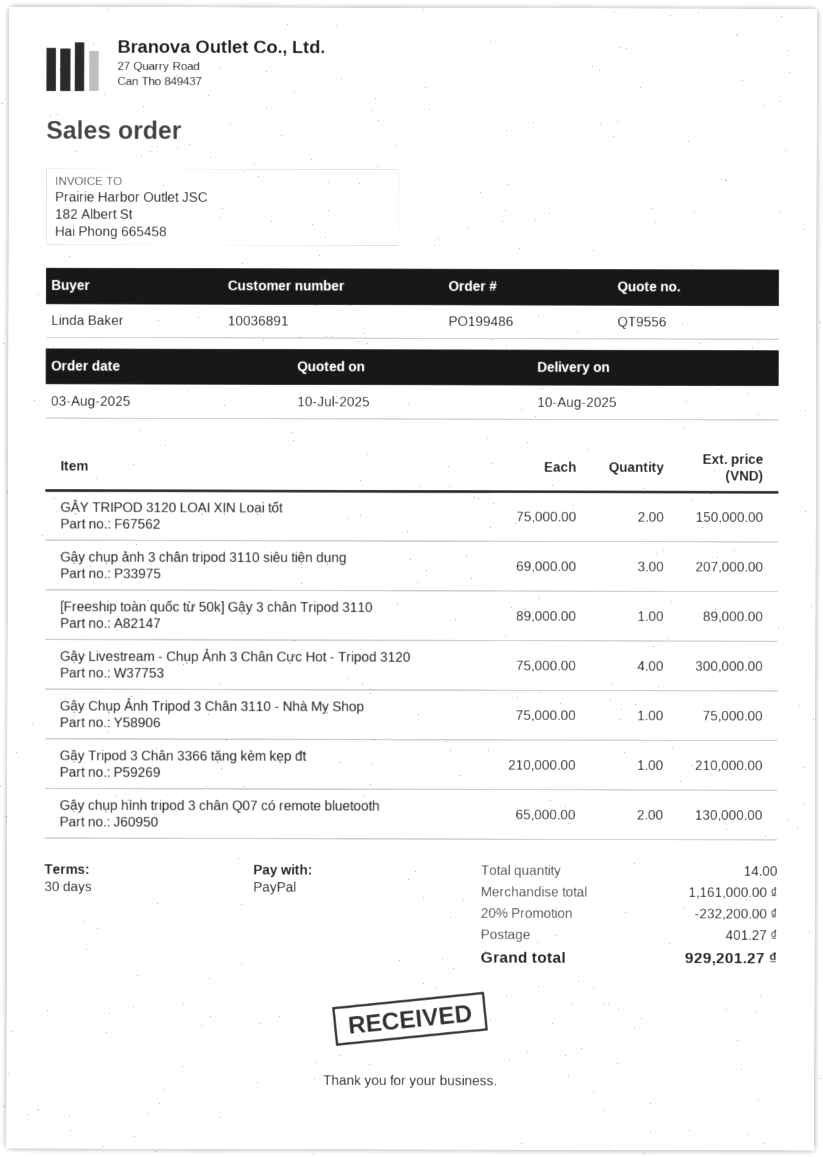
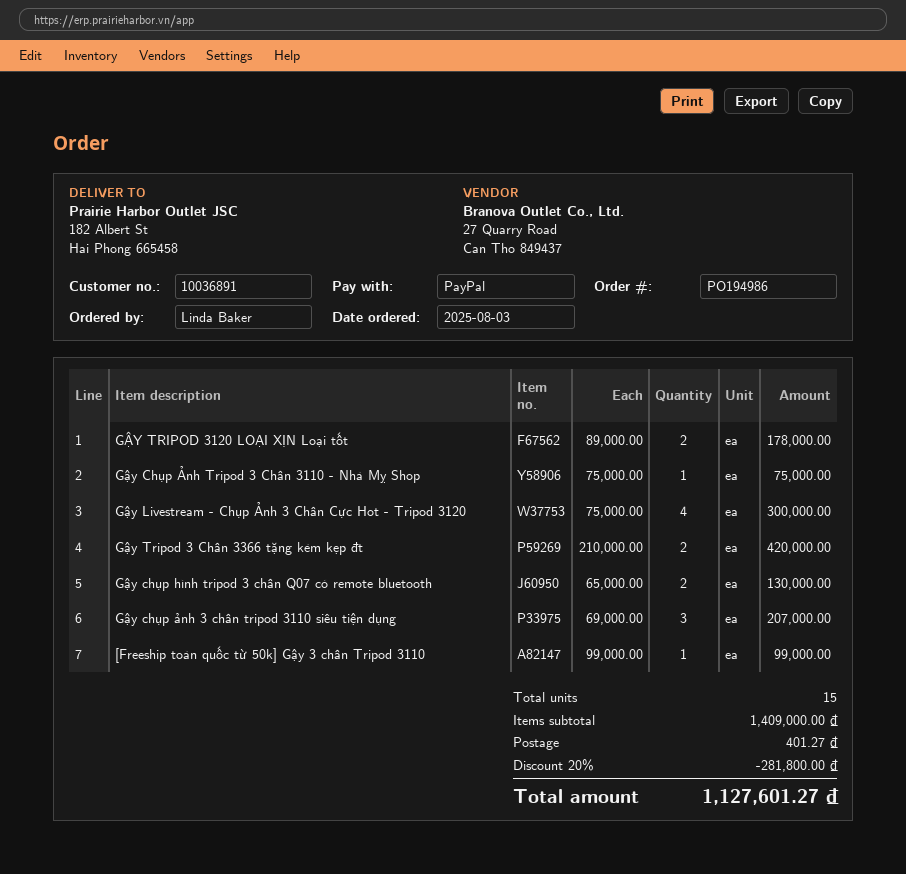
order number: PO199486 -> PO194986
GẬY TRIPOD 3120 LOẠI XỊN Loại tốt: 2 x 75000.00 = 150000.00 -> 2 x 89000.00 = 178000.00
[Freeship toàn quốc từ 50k] Gậy 3 chân Tripod 3110: 1 x 89000.00 = 89000.00 -> 1 x 99000.00 = 99000.00
Gậy Tripod 3 Chân 3366 tặng kèm kẹp đt: 1 x 210000.00 = 210000.00 -> 2 x 210000.00 = 420000.00
total quantity: 14 -> 15
subtotal: 1161000.00 -> 1409000.00
discount: 20% = 232200.00 -> 20% = 281800.00
total: 929201.27 -> 1127601.27

